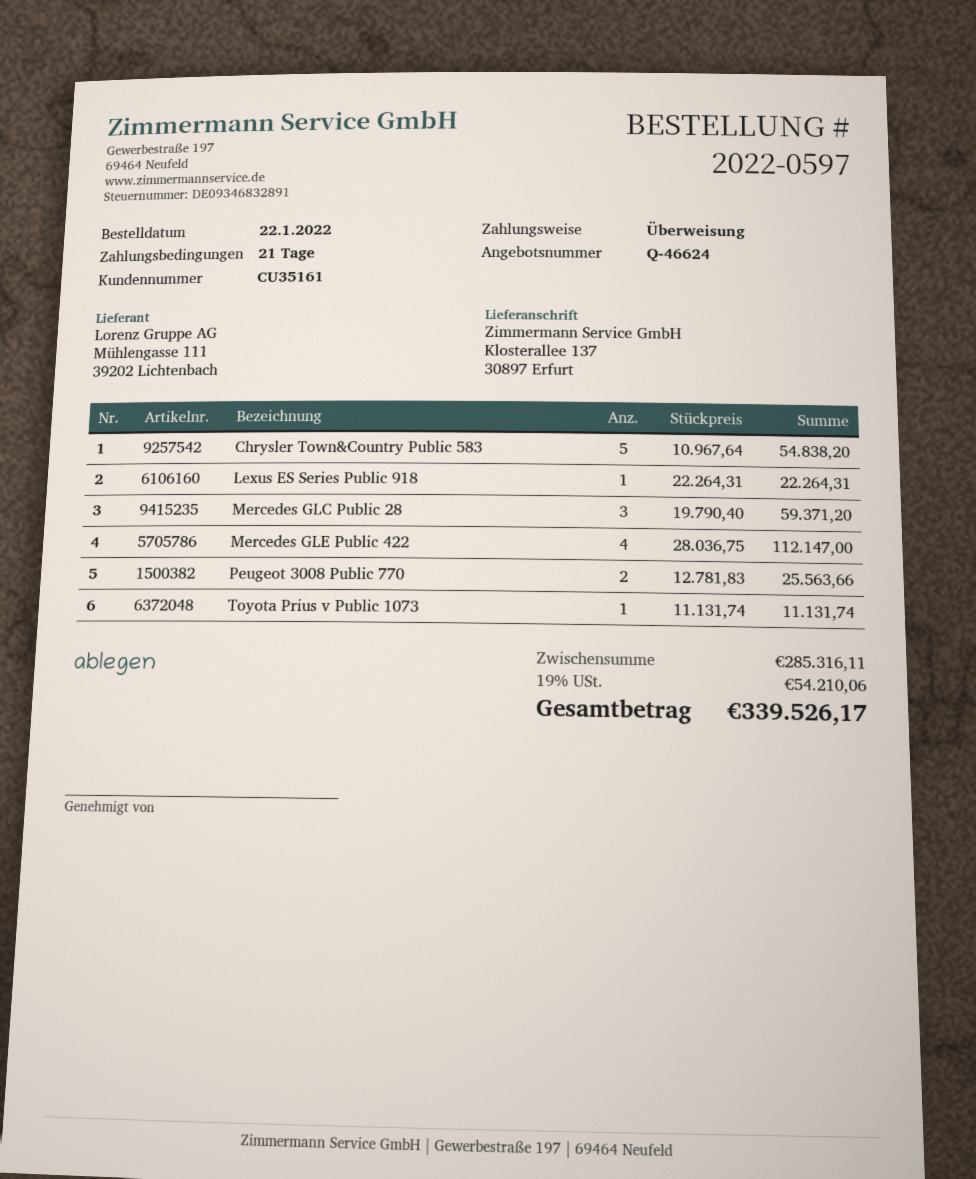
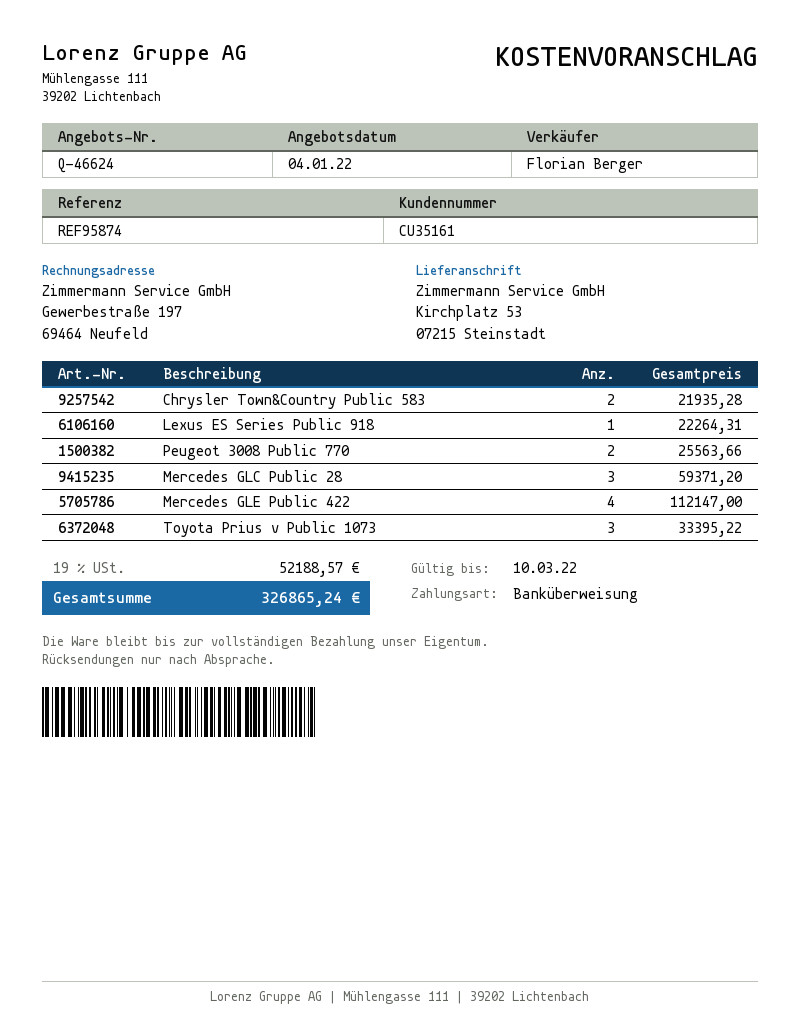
ship to: Klosterallee 137, 30897 Erfurt -> Kirchplatz 53, 07215 Steinstadt
Chrysler Town&Country Public 583: 5 for 54838.20 -> 2 for 21935.28
Toyota Prius v Public 1073: 1 for 11131.74 -> 3 for 33395.22
tax: 19% = 54210.06 -> 19% = 52188.57
total: 339526.17 -> 326865.24

